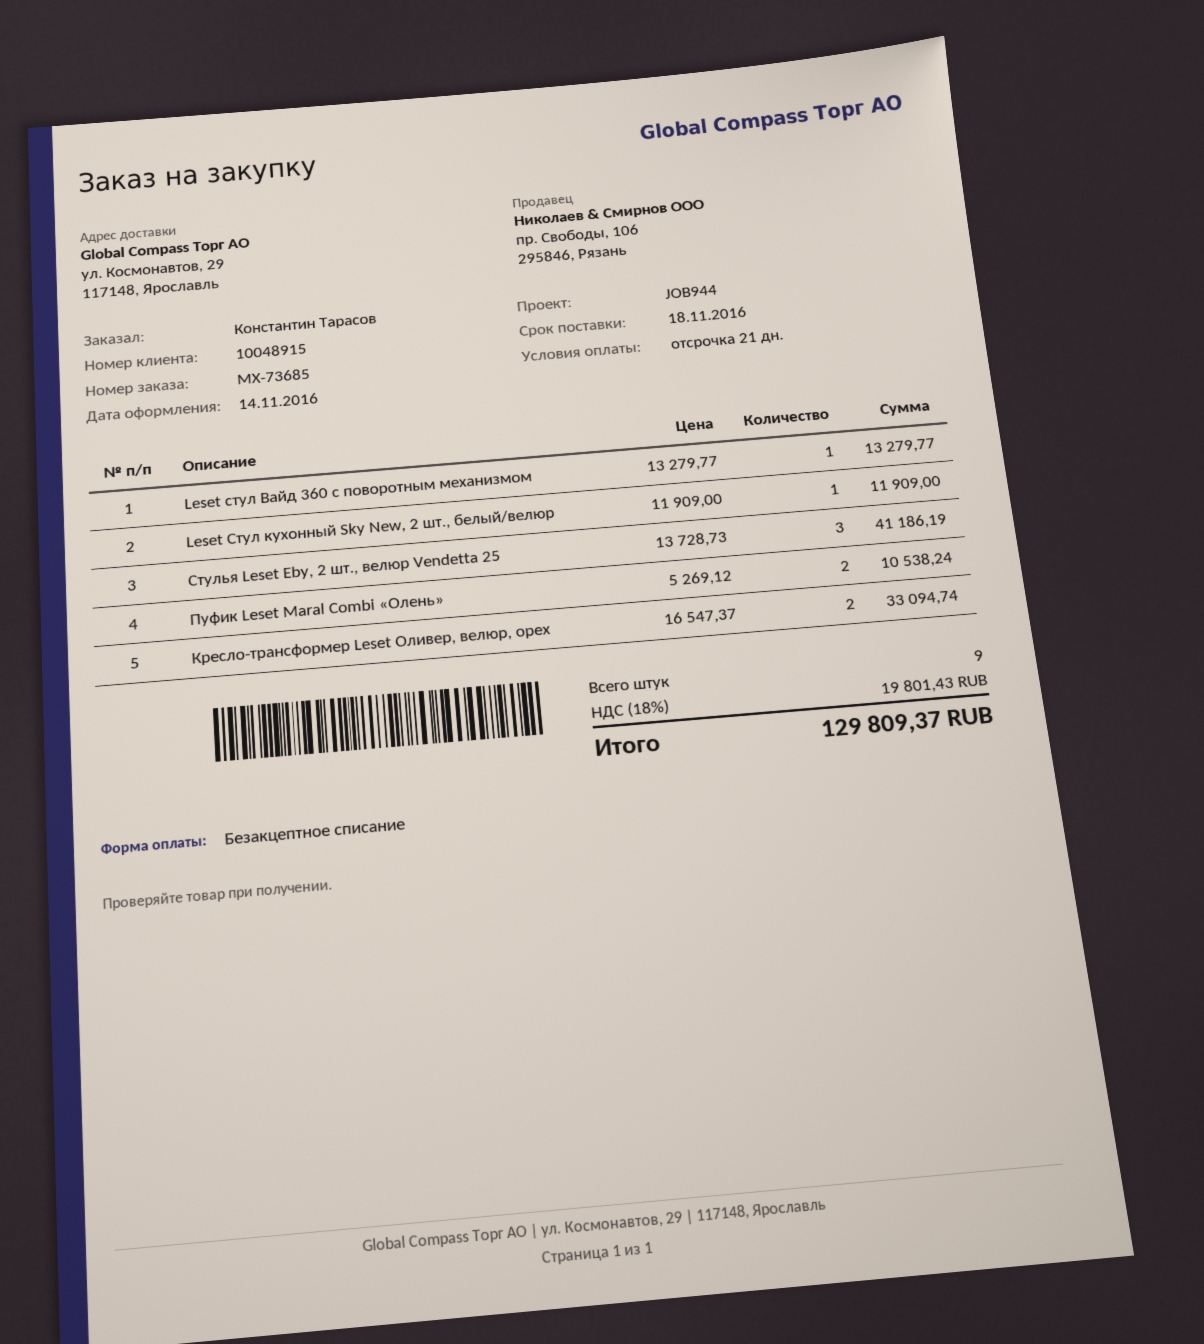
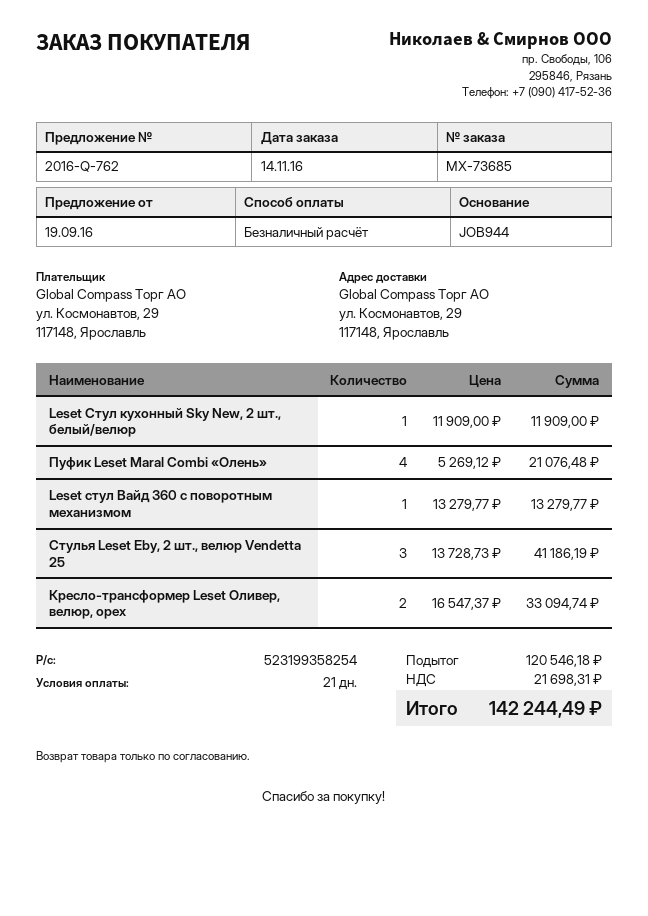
payment method: direct debit -> bank transfer
Пуфик Leset Maral Combi «Олень»: 2 x 5269.12 = 10538.24 -> 4 x 5269.12 = 21076.48
tax: 19801.43 -> 21698.31
total: 129809.37 -> 142244.49

